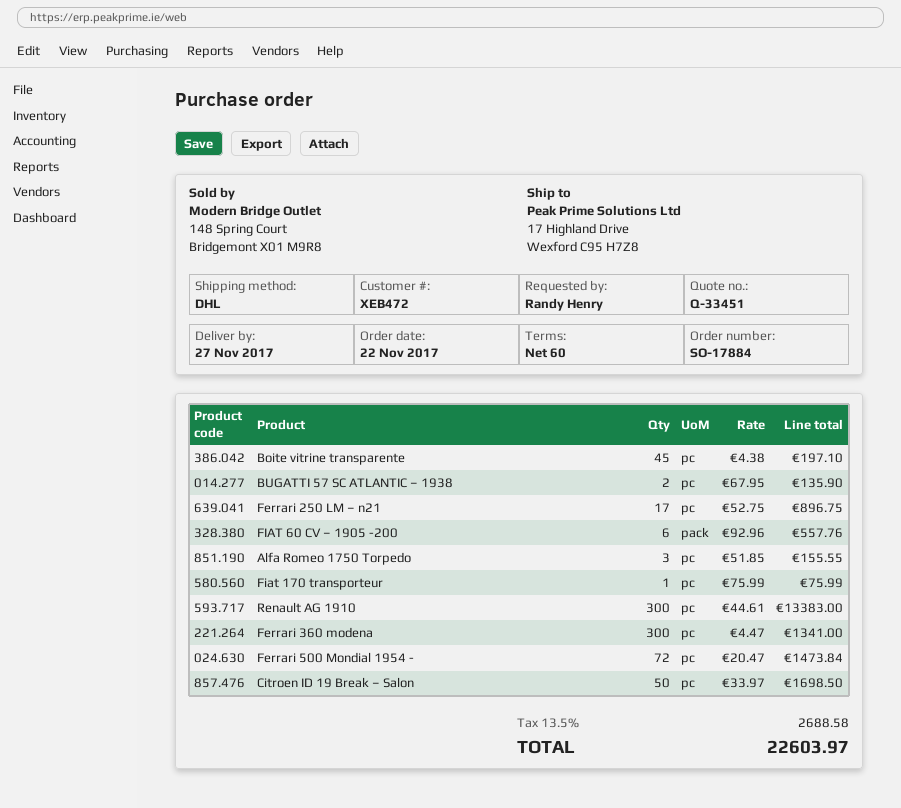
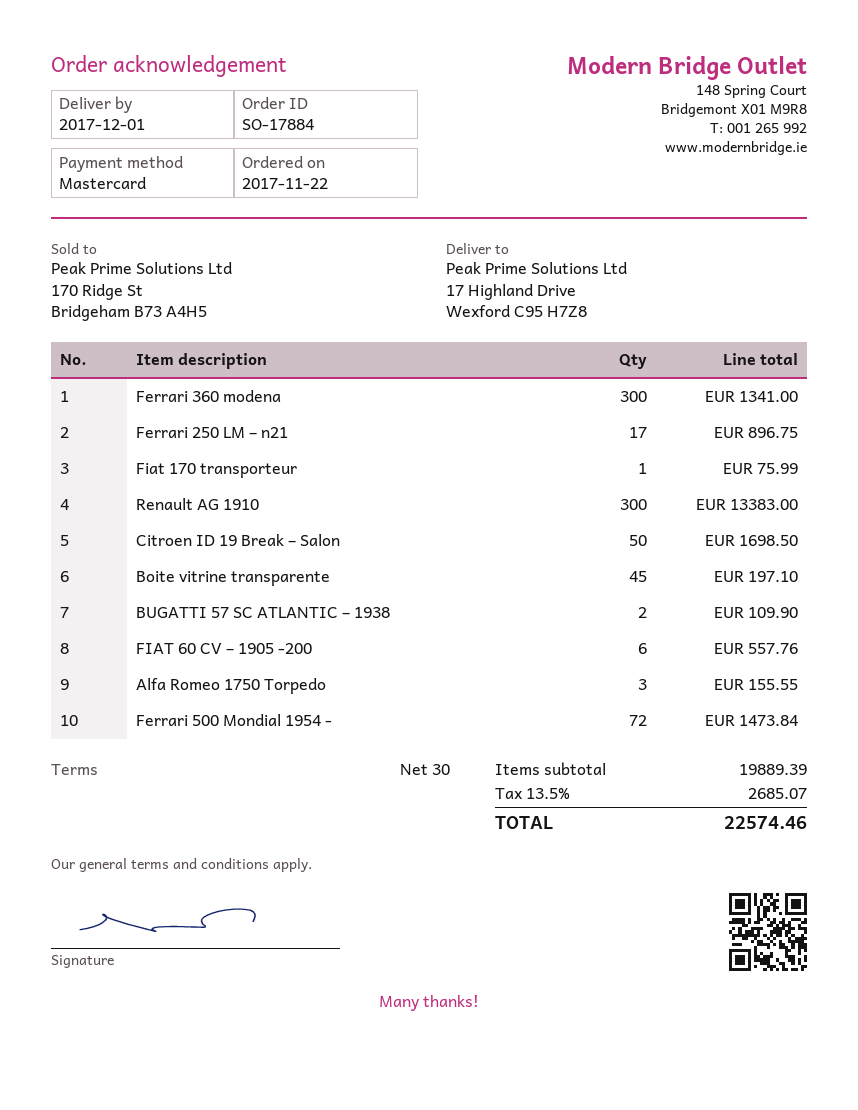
delivery date: 2017-11-27 -> 2017-12-01
payment terms: 60 days -> 30 days
BUGATTI 57 SC ATLANTIC – 1938: 2 for 135.90 -> 2 for 109.90
tax: 13.5% = 2688.58 -> 13.5% = 2685.07
total: 22603.97 -> 22574.46

